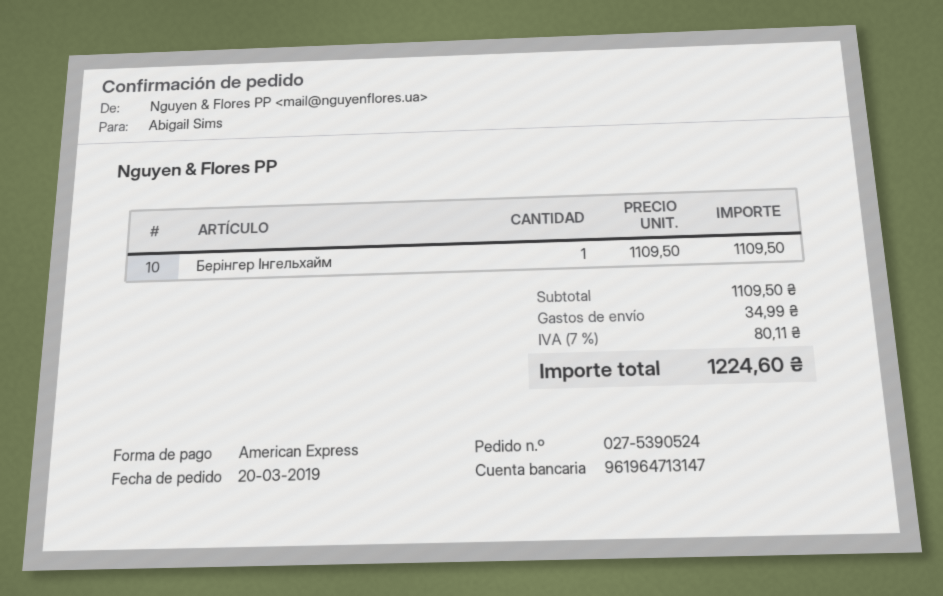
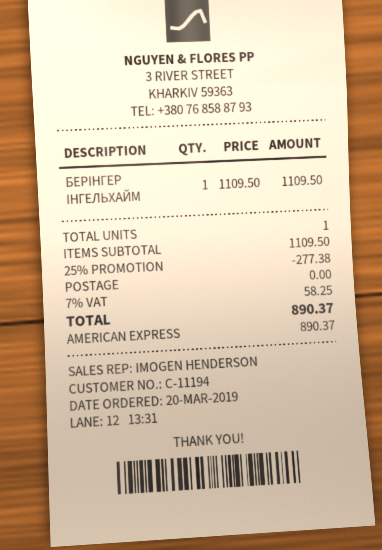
discount: none -> 25% = 277.38
shipping: 34.99 -> 0.00
tax: 7% = 80.11 -> 7% = 58.25
total: 1224.60 -> 890.37

